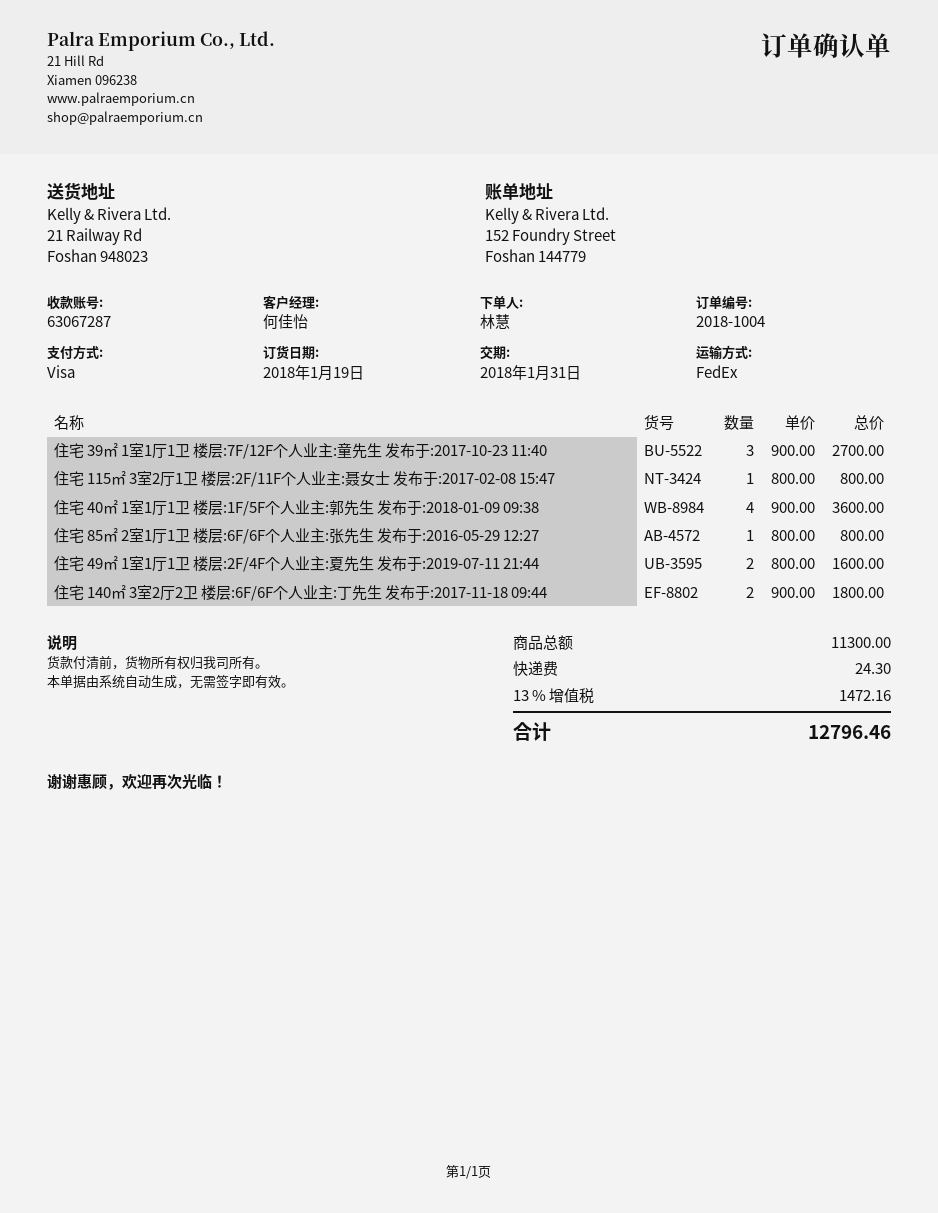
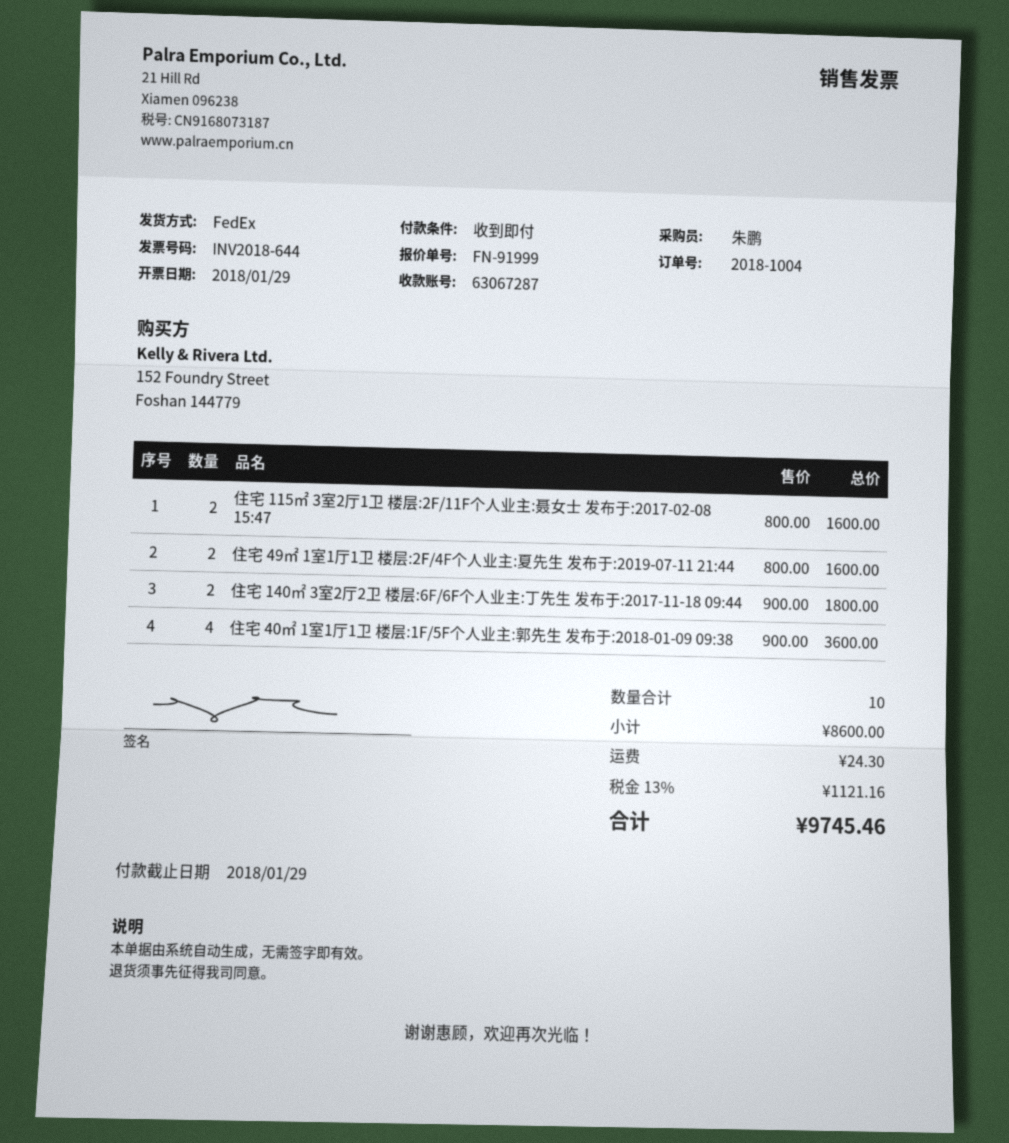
ordered by: 林慧 -> 朱鹏
住宅 39㎡ 1室1厅1卫 楼层:7F/12F个人业主:童先生 发布于:2017-10-23 11:40: 3 x 900.00 = 2700.00 -> none
住宅 115㎡ 3室2厅1卫 楼层:2F/11F个人业主:聂女士 发布于:2017-02-08 15:47: 1 x 800.00 = 800.00 -> 2 x 800.00 = 1600.00
住宅 85㎡ 2室1厅1卫 楼层:6F/6F个人业主:张先生 发布于:2016-05-29 12:27: 1 x 800.00 = 800.00 -> none
subtotal: 11300.00 -> 8600.00
tax: 13% = 1472.16 -> 13% = 1121.16
total: 12796.46 -> 9745.46

